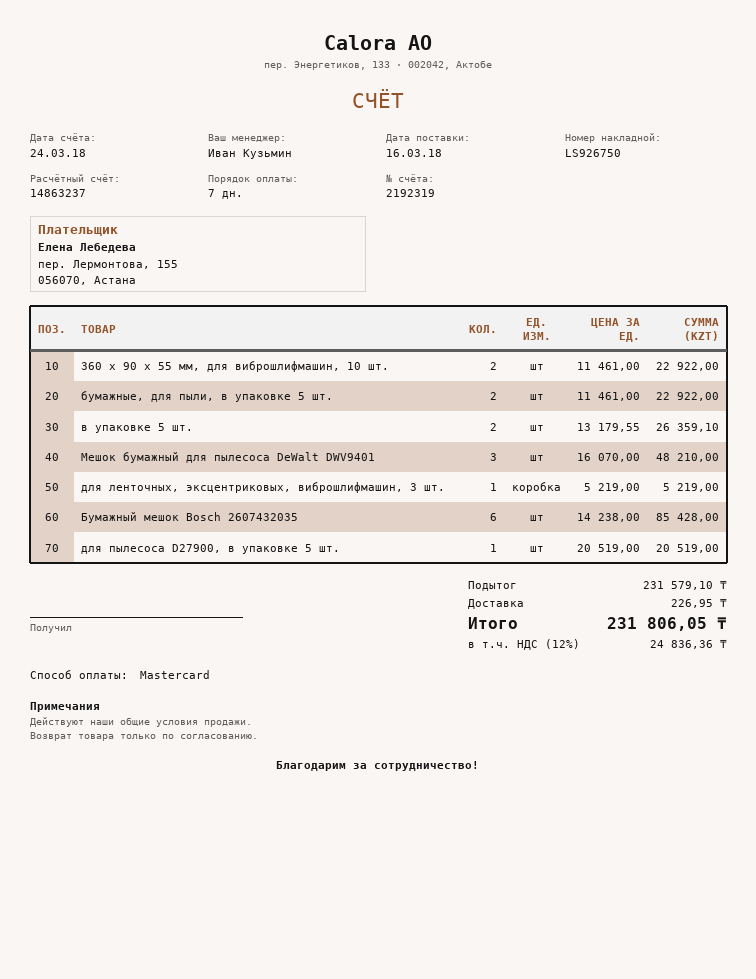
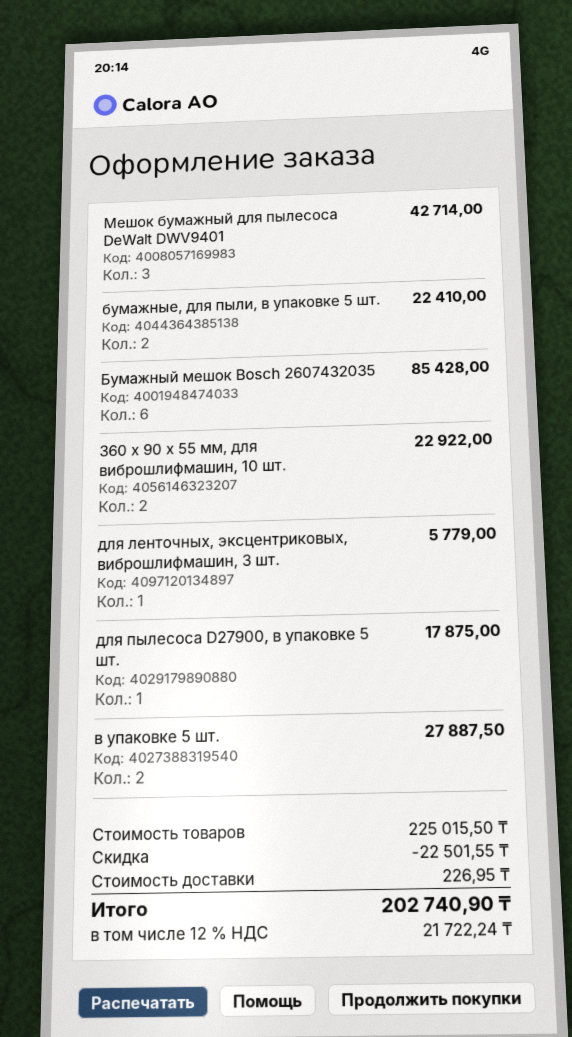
бумажные, для пыли, в упаковке 5 шт.: 2 for 22922.00 -> 2 for 22410.00
в упаковке 5 шт.: 2 for 26359.10 -> 2 for 27887.50
Мешок бумажный для пылесоса DeWalt DWV9401: 3 for 48210.00 -> 3 for 42714.00
для ленточных, эксцентриковых, виброшлифмашин, 3 шт.: 1 for 5219.00 -> 1 for 5779.00
для пылесоса D27900, в упаковке 5 шт.: 1 for 20519.00 -> 1 for 17875.00
subtotal: 231579.10 -> 225015.50
discount: none -> 22501.55
tax: 12% = 24836.36 -> 12% = 21722.24
total: 231806.05 -> 202740.90

